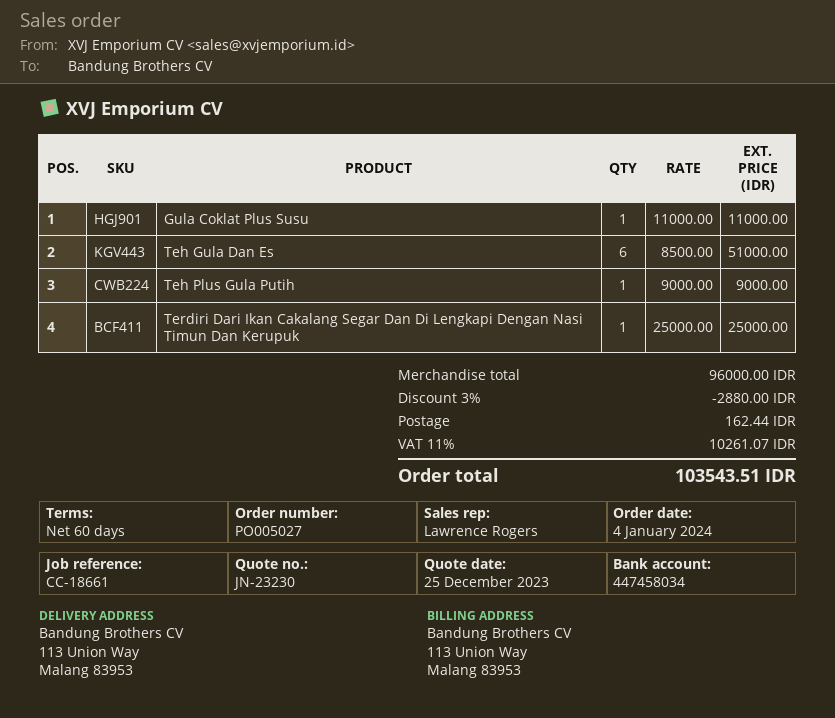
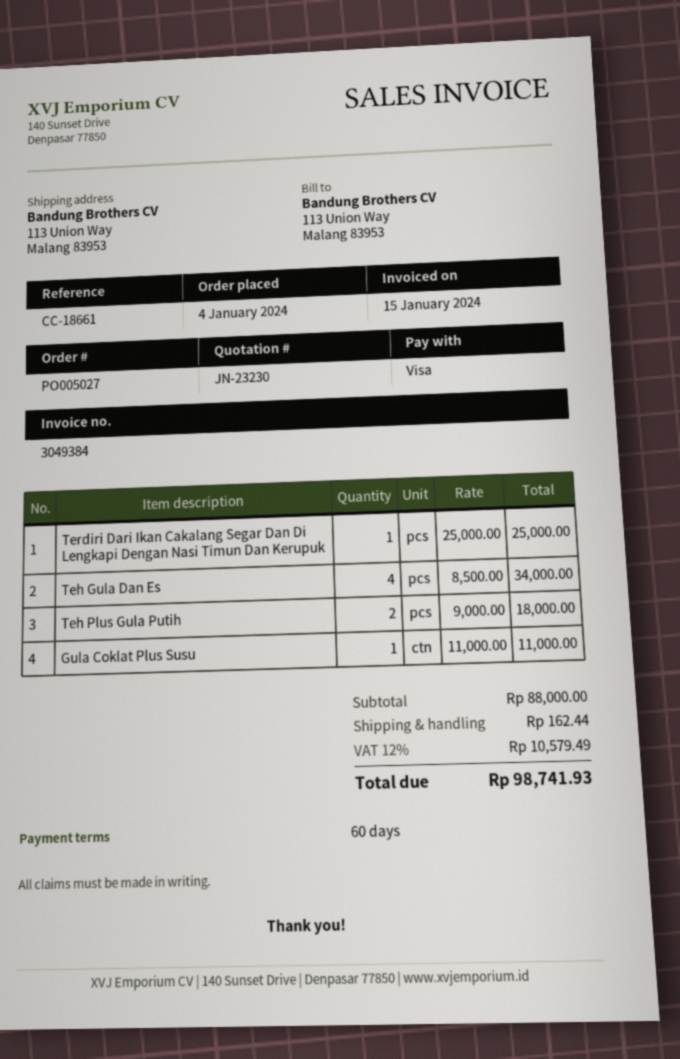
Teh Gula Dan Es: 6 x 8500.00 = 51000.00 -> 4 x 8500.00 = 34000.00
Teh Plus Gula Putih: 1 x 9000.00 = 9000.00 -> 2 x 9000.00 = 18000.00
subtotal: 96000.00 -> 88000.00
discount: 3% = 2880.00 -> none
tax: 11% = 10261.07 -> 12% = 10579.49
total: 103543.51 -> 98741.93

